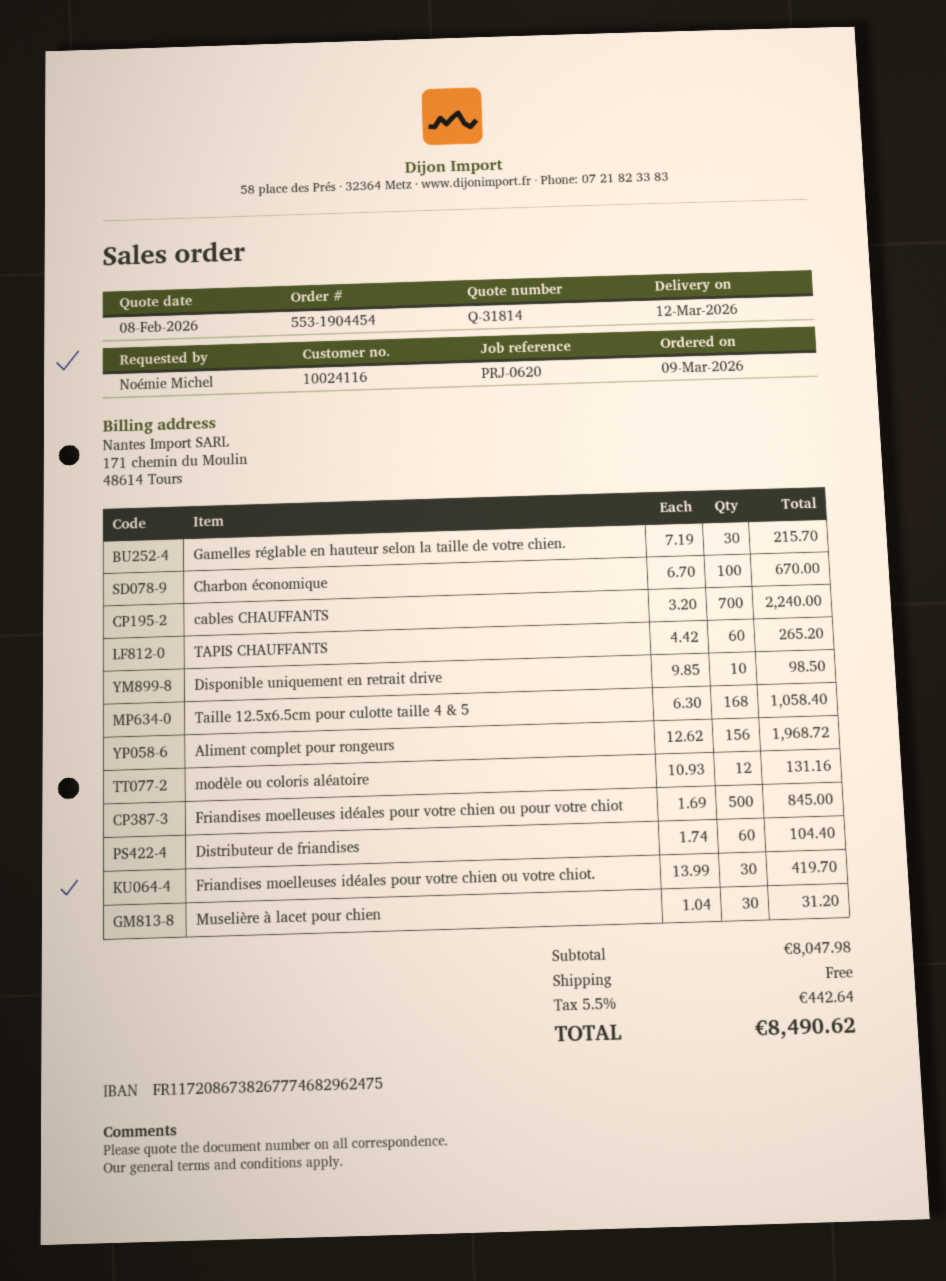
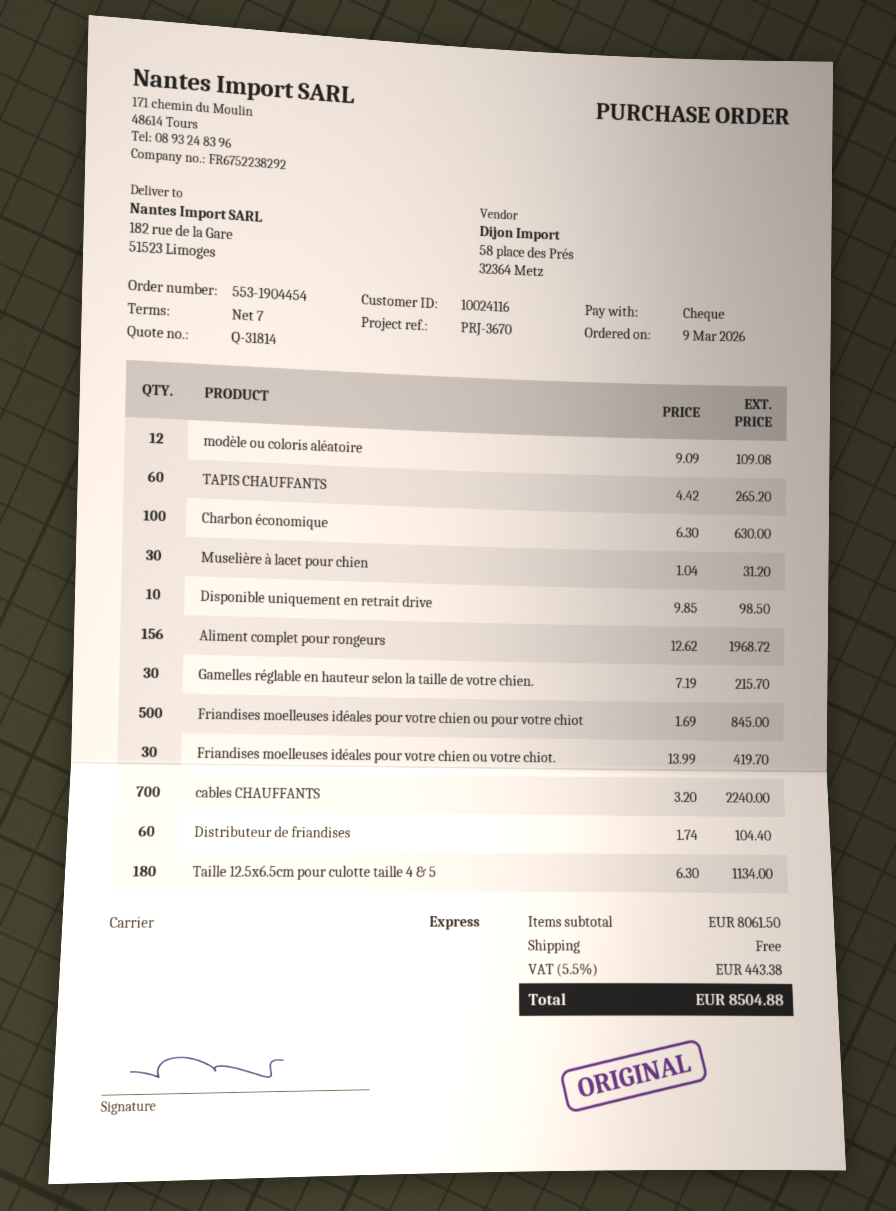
reference: PRJ-0620 -> PRJ-3670
Charbon économique: 100 x 6.70 = 670.00 -> 100 x 6.30 = 630.00
Taille 12.5x6.5cm pour culotte taille 4 & 5: 168 x 6.30 = 1058.40 -> 180 x 6.30 = 1134.00
modèle ou coloris aléatoire: 12 x 10.93 = 131.16 -> 12 x 9.09 = 109.08
subtotal: 8047.98 -> 8061.50
tax: 5.5% = 442.64 -> 5.5% = 443.38
total: 8490.62 -> 8504.88

